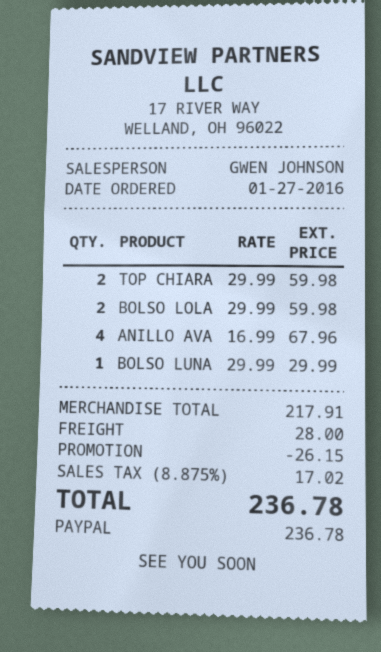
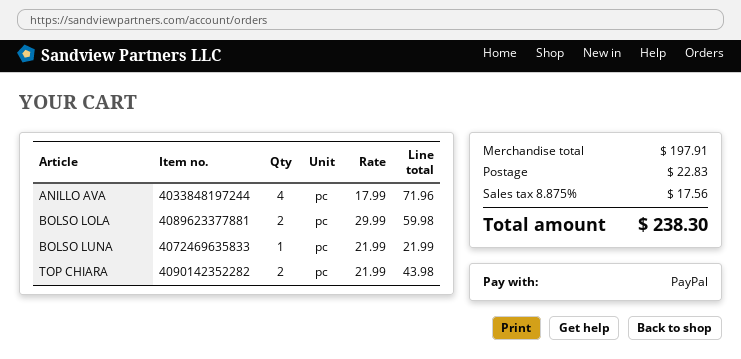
TOP CHIARA: 2 x 29.99 = 59.98 -> 2 x 21.99 = 43.98
ANILLO AVA: 4 x 16.99 = 67.96 -> 4 x 17.99 = 71.96
BOLSO LUNA: 1 x 29.99 = 29.99 -> 1 x 21.99 = 21.99
subtotal: 217.91 -> 197.91
discount: 26.15 -> none
shipping: 28.00 -> 22.83
tax: 8.875% = 17.02 -> 8.875% = 17.56
total: 236.78 -> 238.30

